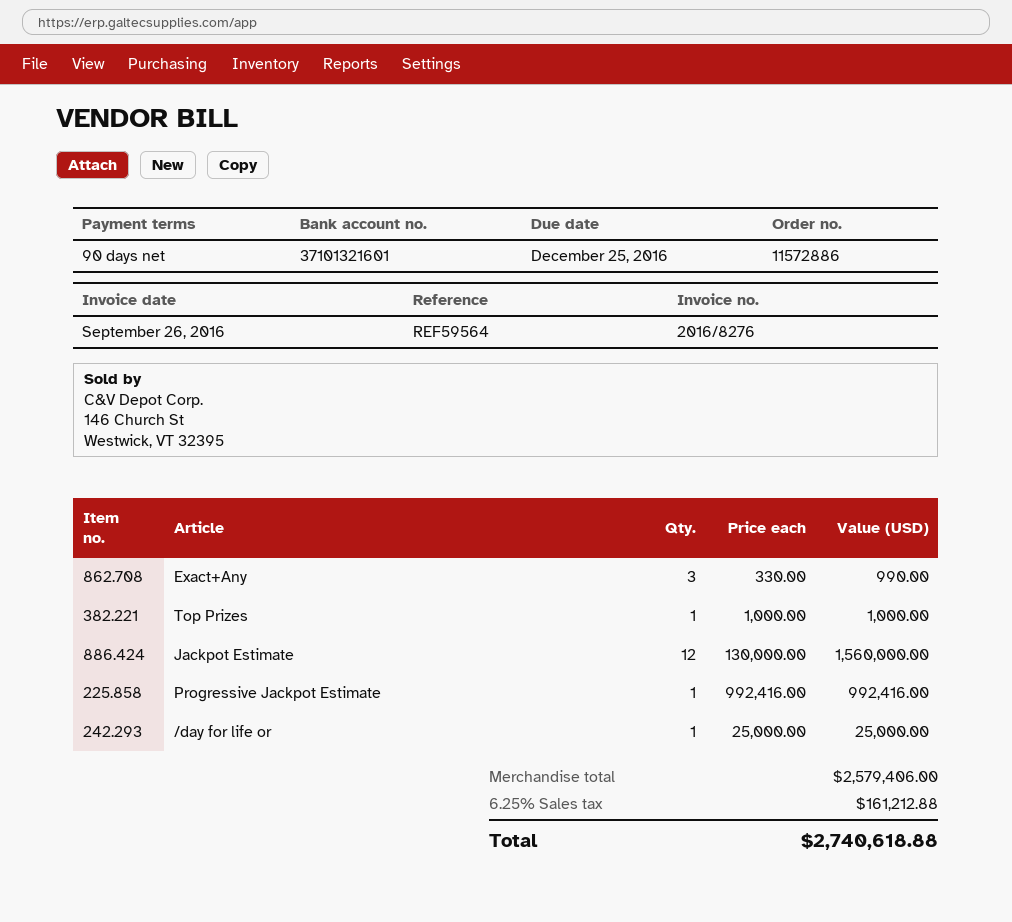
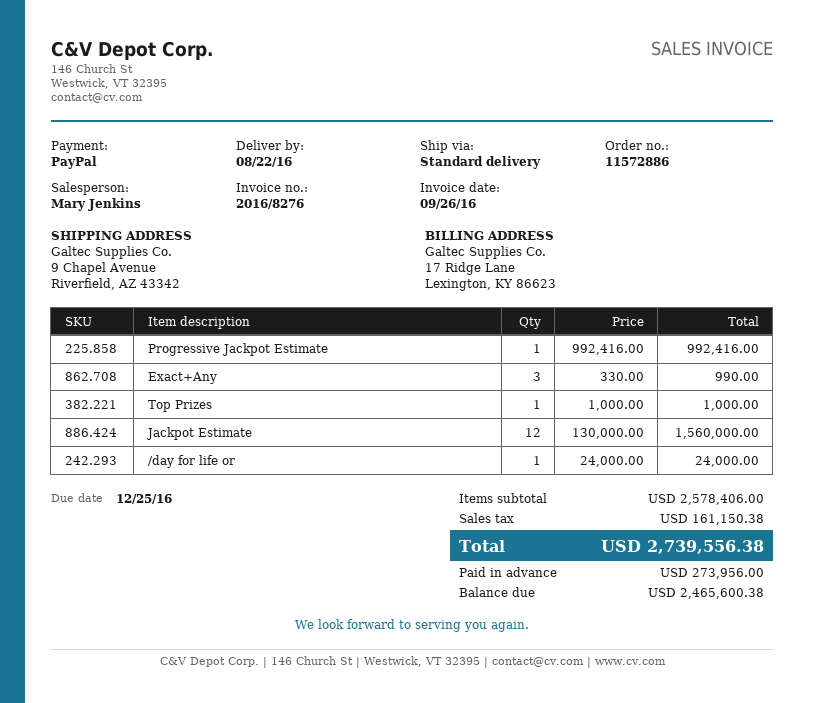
/day for life or: 1 x 25000.00 = 25000.00 -> 1 x 24000.00 = 24000.00
subtotal: 2579406.00 -> 2578406.00
tax: 161212.88 -> 161150.38
total: 2740618.88 -> 2739556.38

